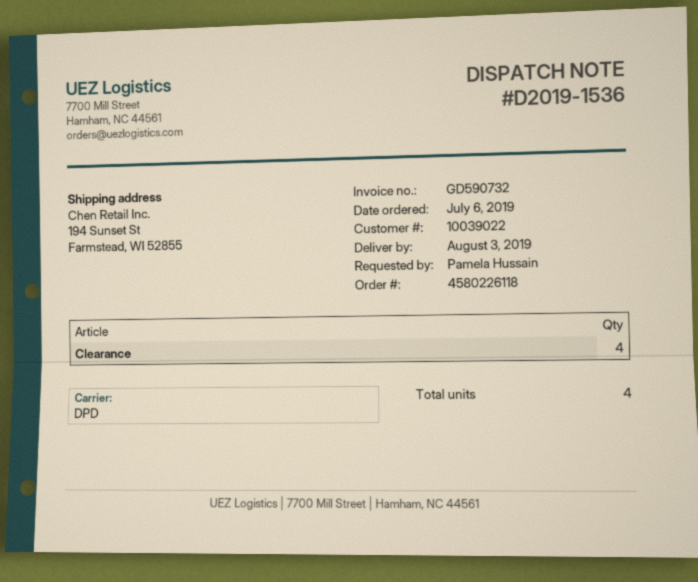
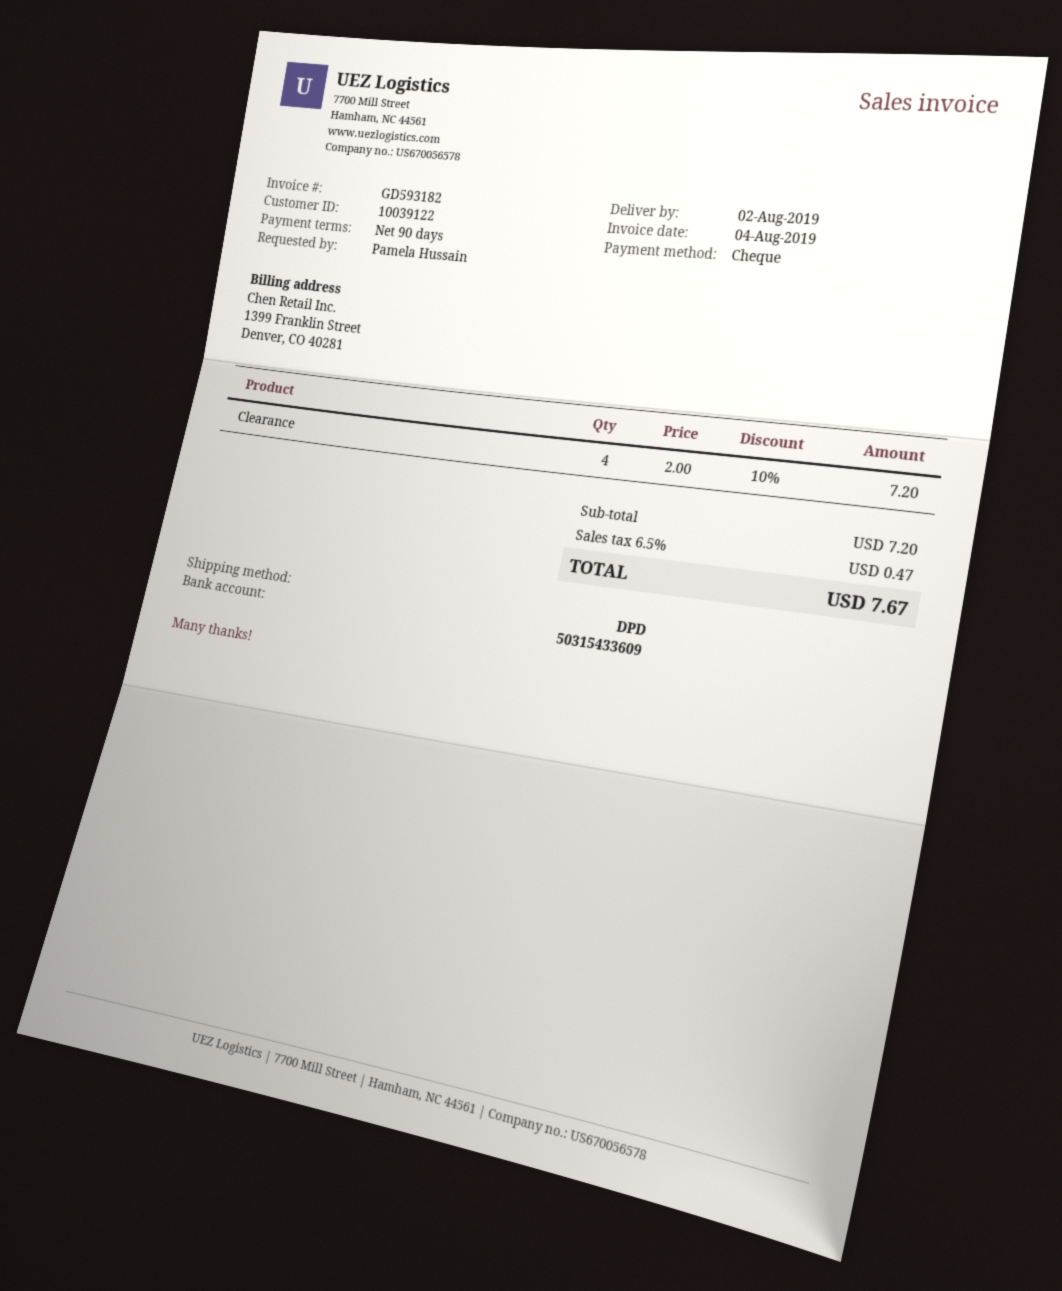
delivery date: 2019-08-03 -> 2019-08-02
invoice number: GD590732 -> GD593182
customer number: 10039022 -> 10039122

